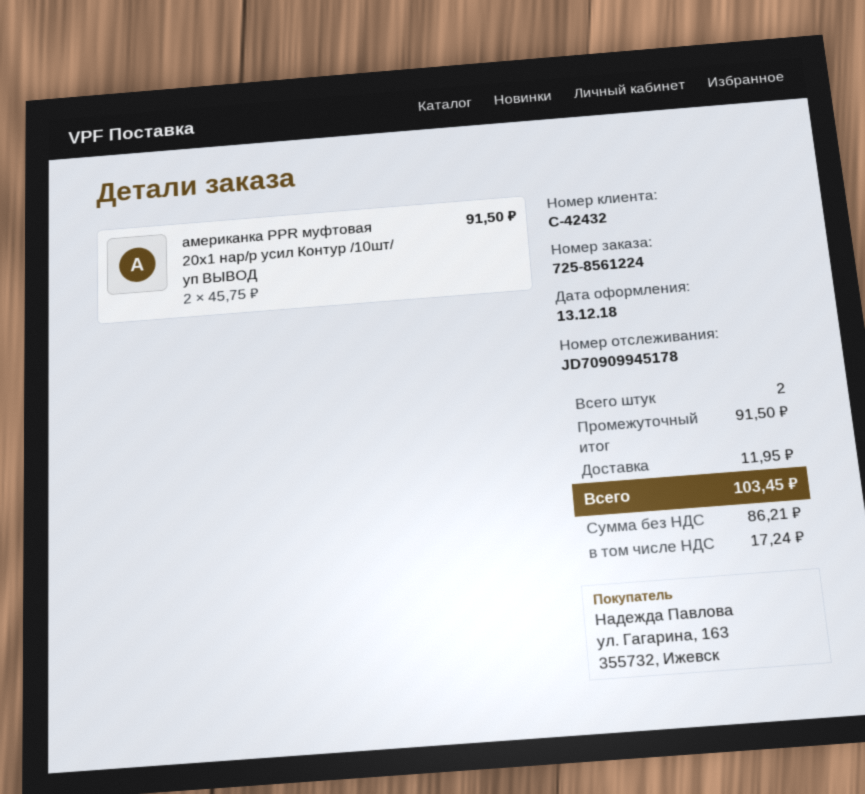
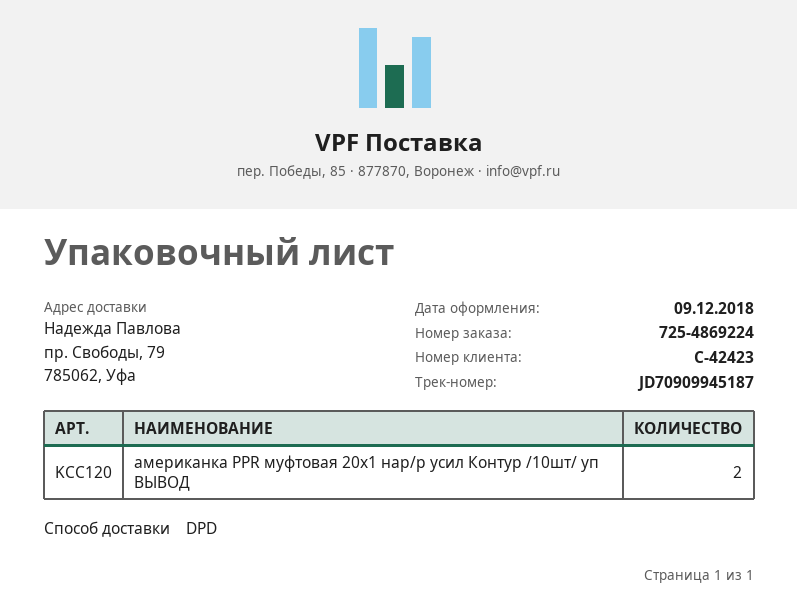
order number: 725-8561224 -> 725-4869224
order date: 2018-12-13 -> 2018-12-09
customer number: C-42432 -> C-42423
tracking number: JD70909945178 -> JD70909945187

